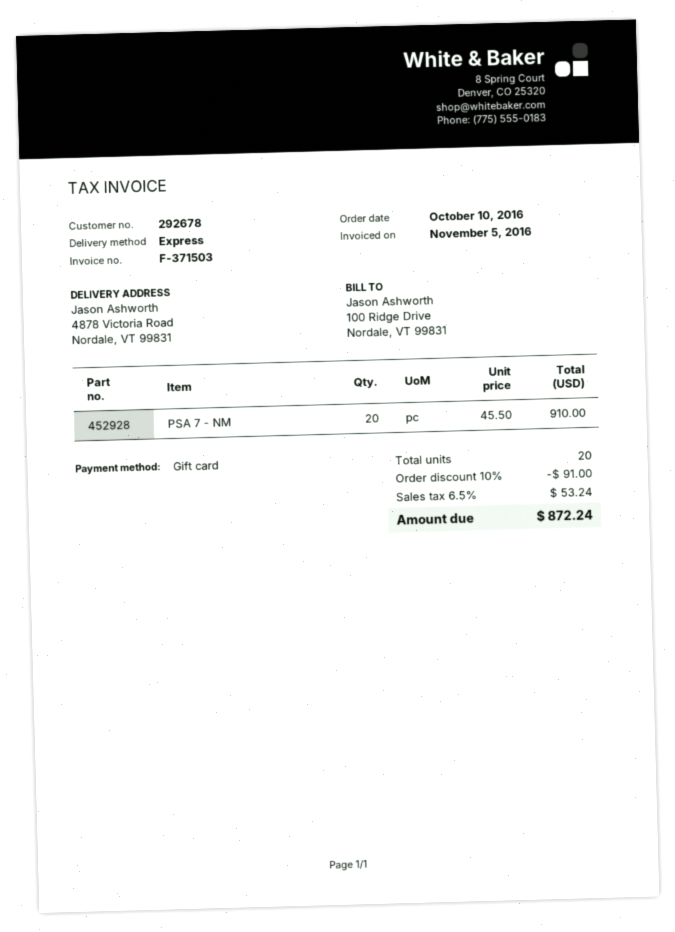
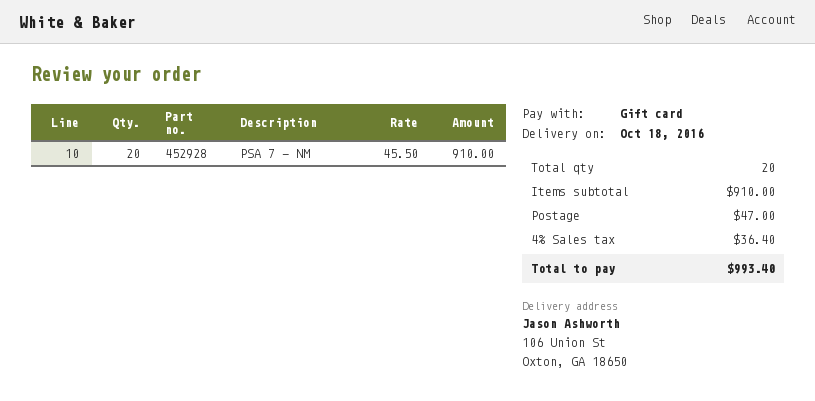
ship to: 4878 Victoria Road, Nordale, VT 99831 -> 106 Union St, Oxton, GA 18650
discount: 10% = 91.00 -> none
shipping: none -> 47.00
tax: 6.5% = 53.24 -> 4% = 36.40
total: 872.24 -> 993.40

